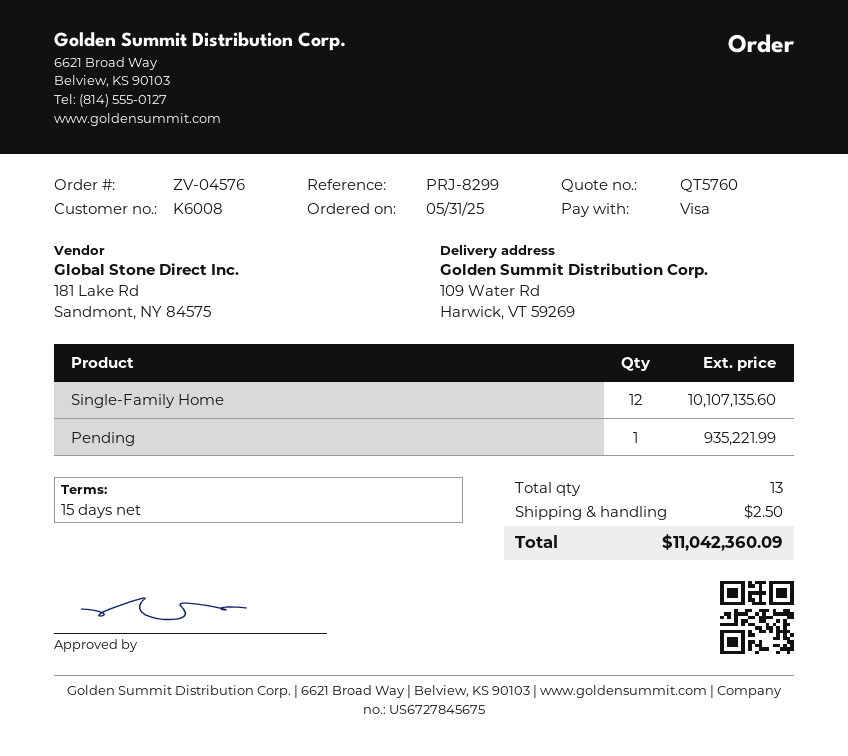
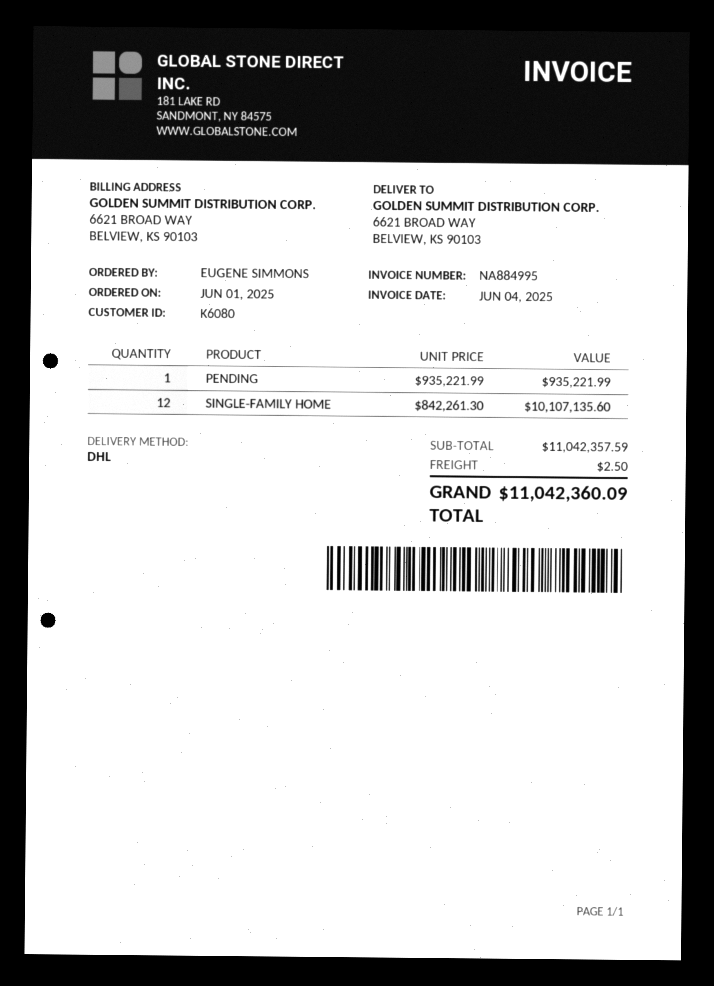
order date: 2025-05-31 -> 2025-06-01
customer number: K6008 -> K6080
ship to: 109 Water Rd, Harwick, VT 59269 -> 6621 BROAD WAY, BELVIEW, KS 90103

